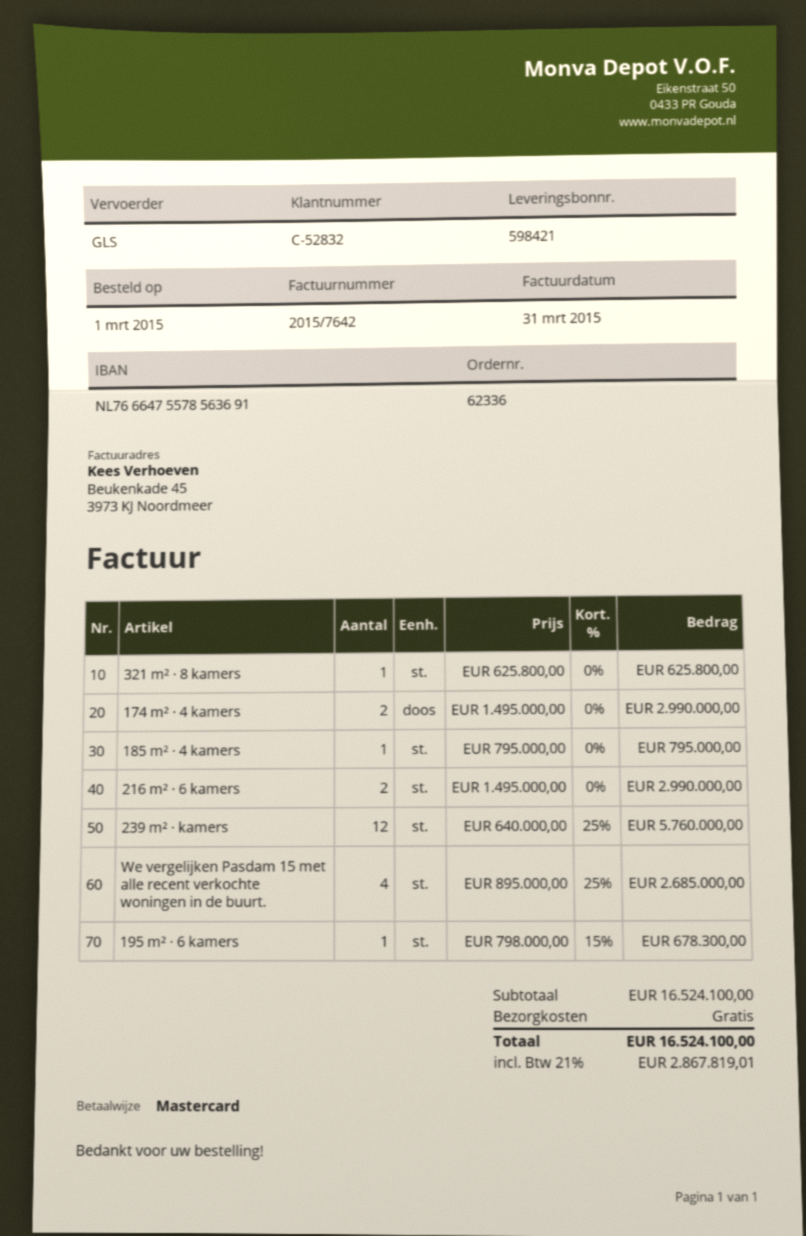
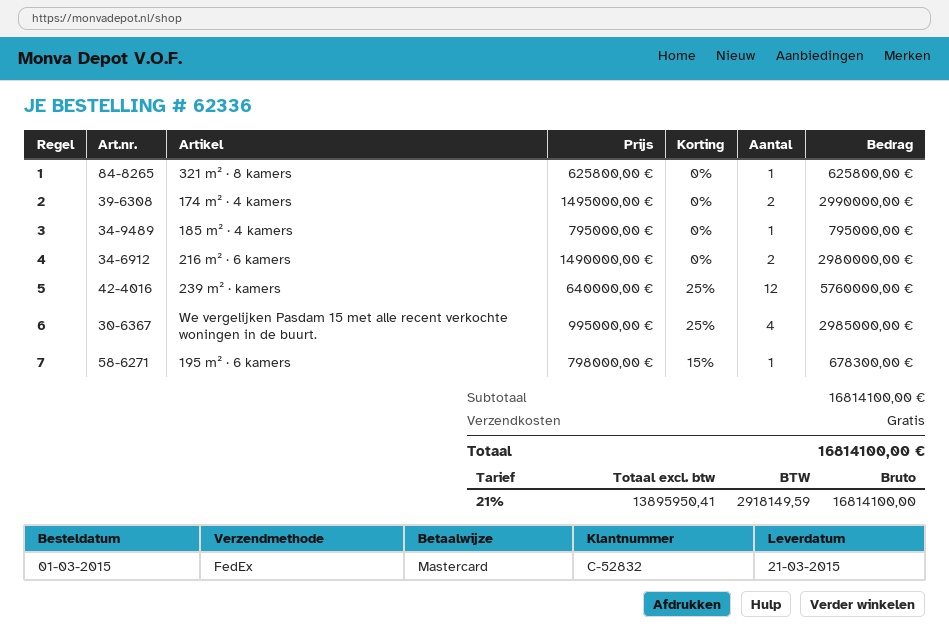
shipping method: GLS -> FedEx
216 m² · 6 kamers: 2 x 1495000.00 = 2990000.00 -> 2 x 1490000.00 = 2980000.00
We vergelijken Pasdam 15 met alle recent verkochte woningen in de buurt.: 4 x 895000.00 - 25% = 2685000.00 -> 4 x 995000.00 - 25% = 2985000.00
subtotal: 16524100.00 -> 16814100.00
tax: 21% = 2867819.01 -> 21% = 2918149.59
total: 16524100.00 -> 16814100.00

